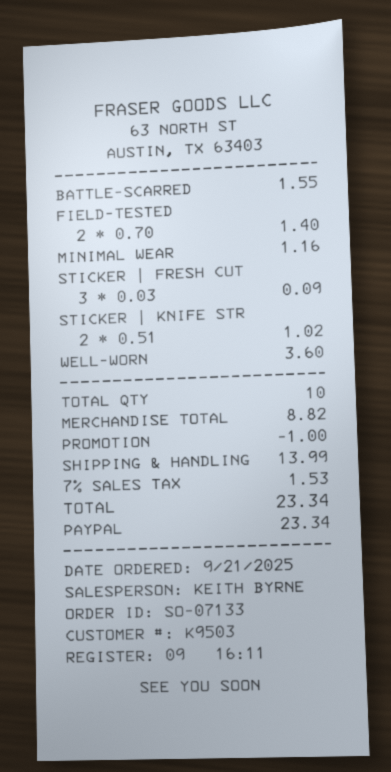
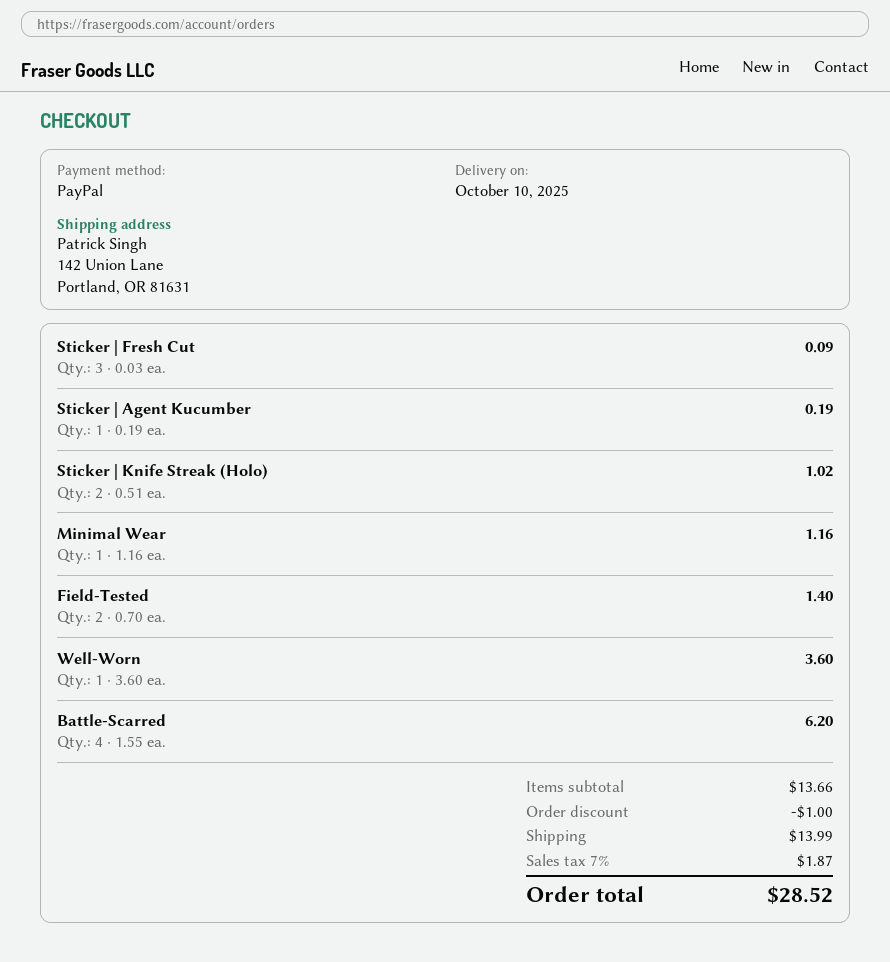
BATTLE-SCARRED: 1 x 1.55 = 1.55 -> 4 x 1.55 = 6.20
Sticker | Agent Kucumber: none -> 1 x 0.19 = 0.19
subtotal: 8.82 -> 13.66
tax: 7% = 1.53 -> 7% = 1.87
total: 23.34 -> 28.52

